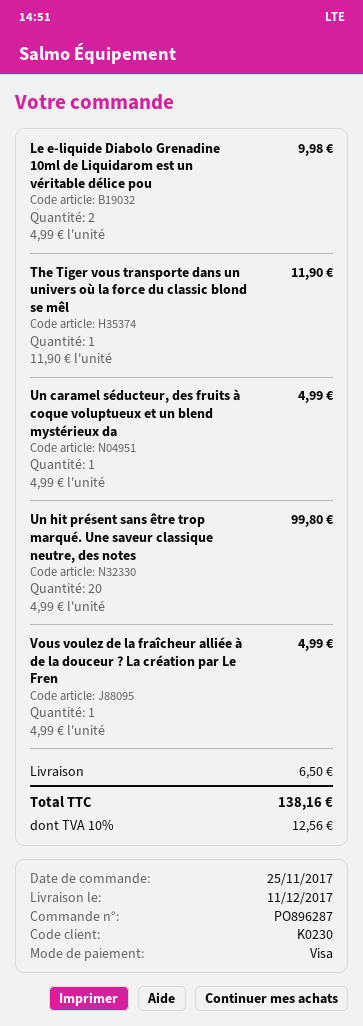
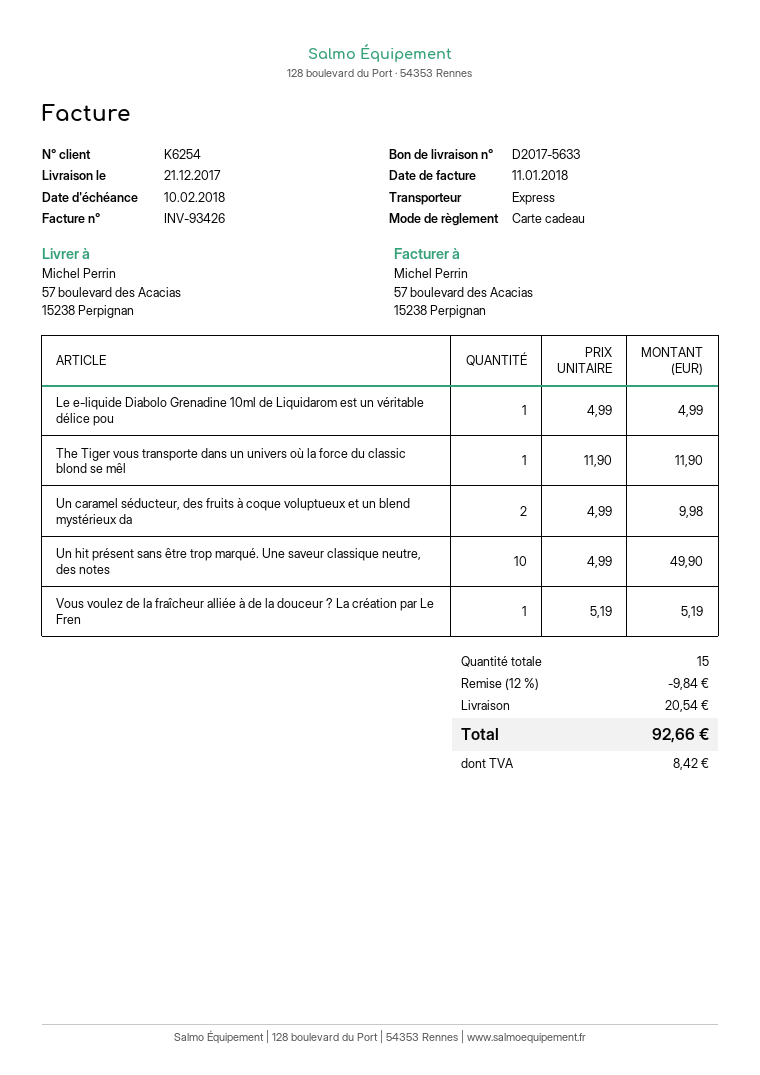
delivery date: 2017-12-11 -> 2017-12-21
customer number: K0230 -> K6254
payment method: Visa -> gift card
Le e-liquide Diabolo Grenadine 10ml de Liquidarom est un véritable délice pou: 2 x 4.99 = 9.98 -> 1 x 4.99 = 4.99
Un caramel séducteur, des fruits à coque voluptueux et un blend mystérieux da: 1 x 4.99 = 4.99 -> 2 x 4.99 = 9.98
Un hit présent sans être trop marqué. Une saveur classique neutre, des notes: 20 x 4.99 = 99.80 -> 10 x 4.99 = 49.90
Vous voulez de la fraîcheur alliée à de la douceur ? La création par Le Fren: 1 x 4.99 = 4.99 -> 1 x 5.19 = 5.19
discount: none -> 12% = 9.84
shipping: 6.50 -> 20.54
tax: 12.56 -> 8.42
total: 138.16 -> 92.66

